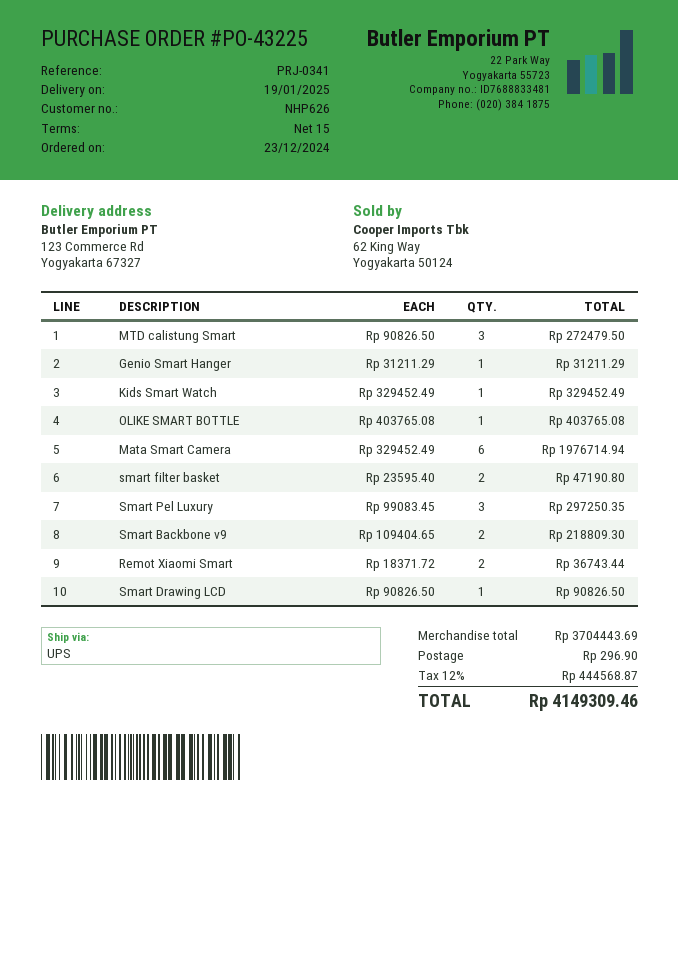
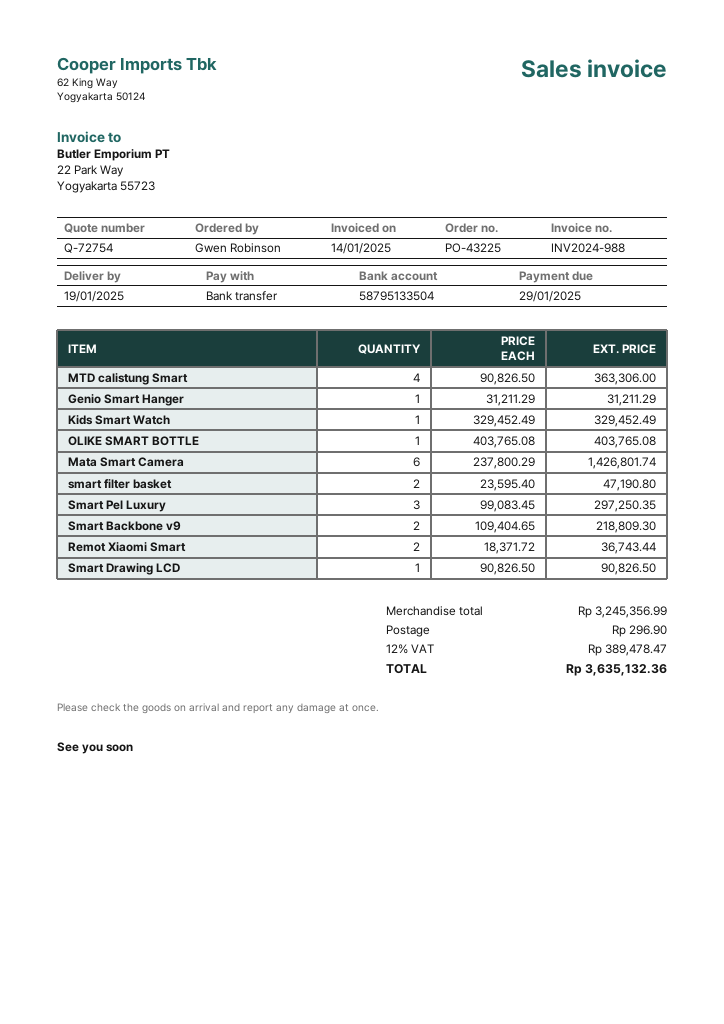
MTD calistung Smart: 3 x 90826.50 = 272479.50 -> 4 x 90826.50 = 363306.00
Mata Smart Camera: 6 x 329452.49 = 1976714.94 -> 6 x 237800.29 = 1426801.74
subtotal: 3704443.69 -> 3245356.99
tax: 12% = 444568.87 -> 12% = 389478.47
total: 4149309.46 -> 3635132.36

